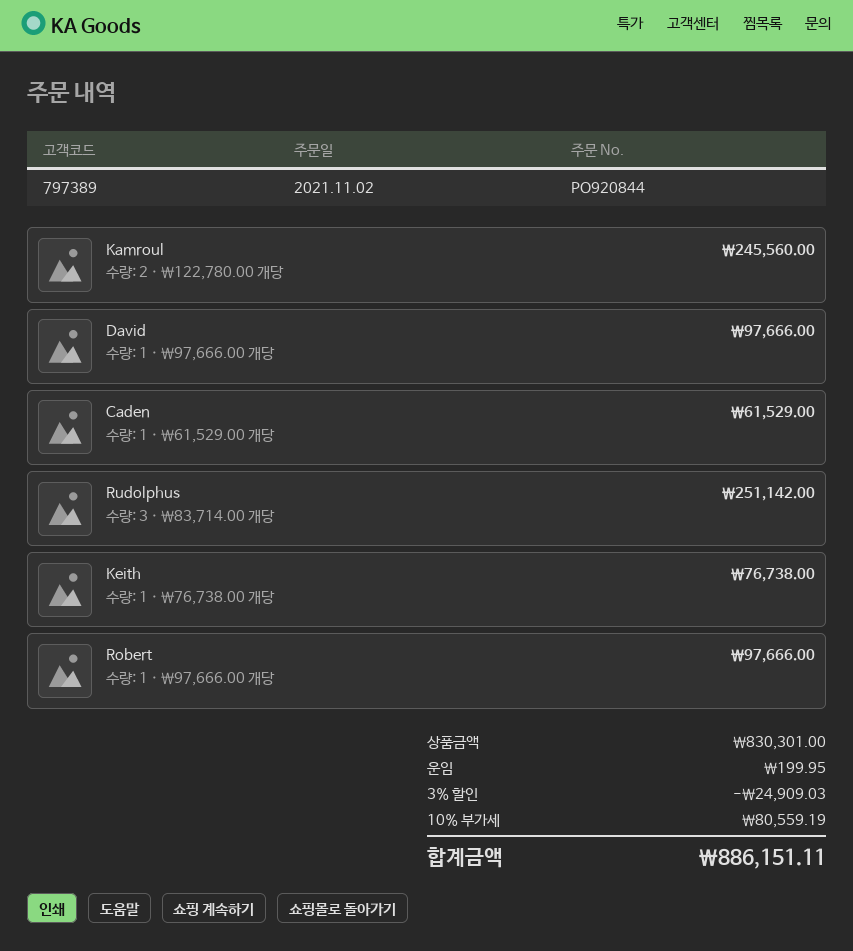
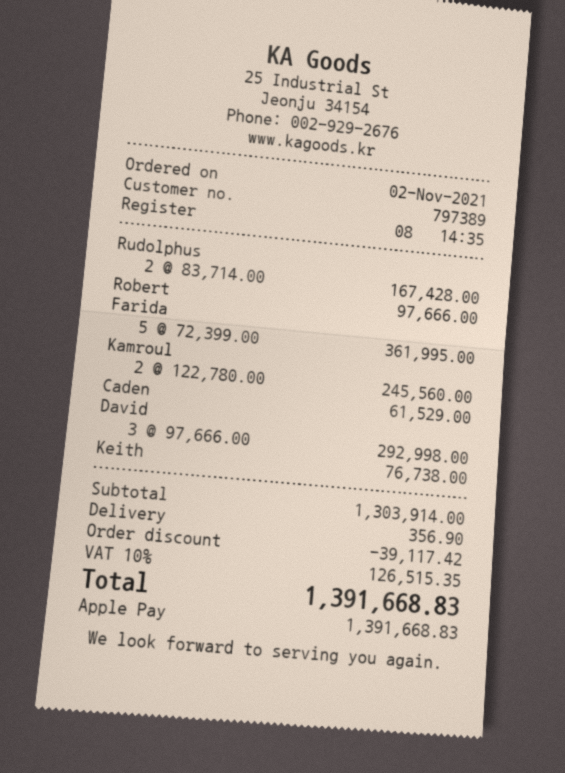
David: 1 x 97666.00 = 97666.00 -> 3 x 97666.00 = 292998.00
Rudolphus: 3 x 83714.00 = 251142.00 -> 2 x 83714.00 = 167428.00
Farida: none -> 5 x 72399.00 = 361995.00
subtotal: 830301.00 -> 1303914.00
discount: 24909.03 -> 39117.42
shipping: 199.95 -> 356.90
tax: 10% = 80559.19 -> 10% = 126515.35
total: 886151.11 -> 1391668.83

